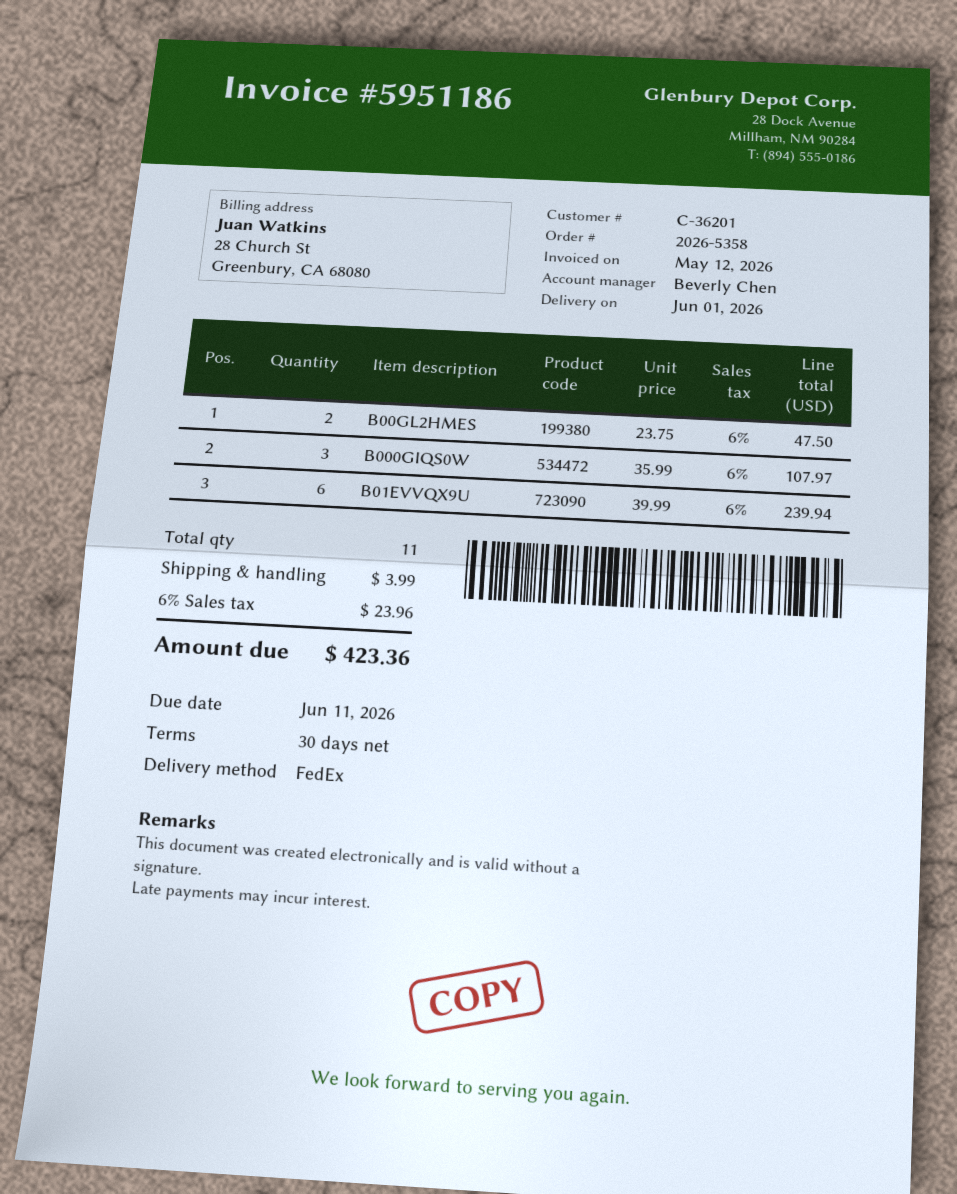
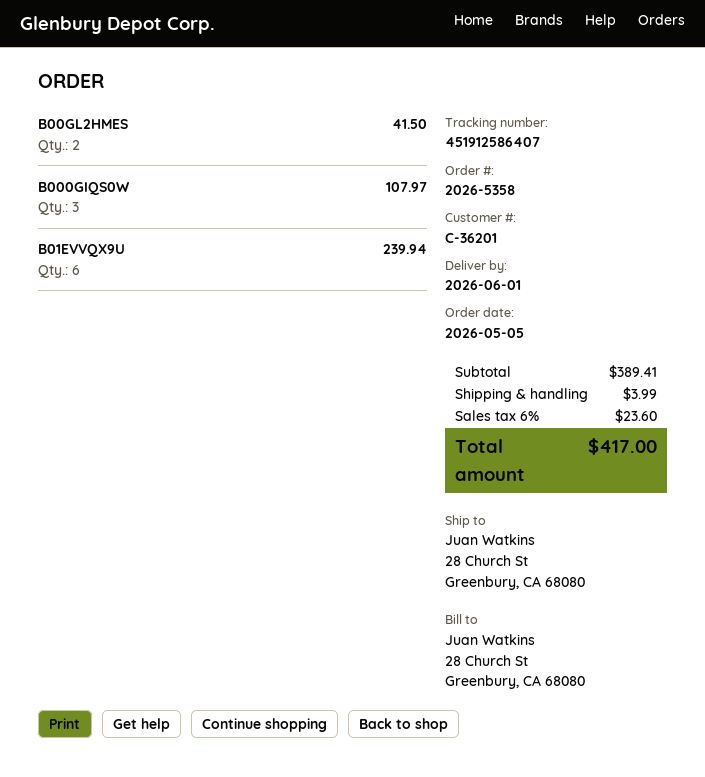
B00GL2HMES: 2 for 47.50 -> 2 for 41.50
tax: 6% = 23.96 -> 6% = 23.60
total: 423.36 -> 417.00

